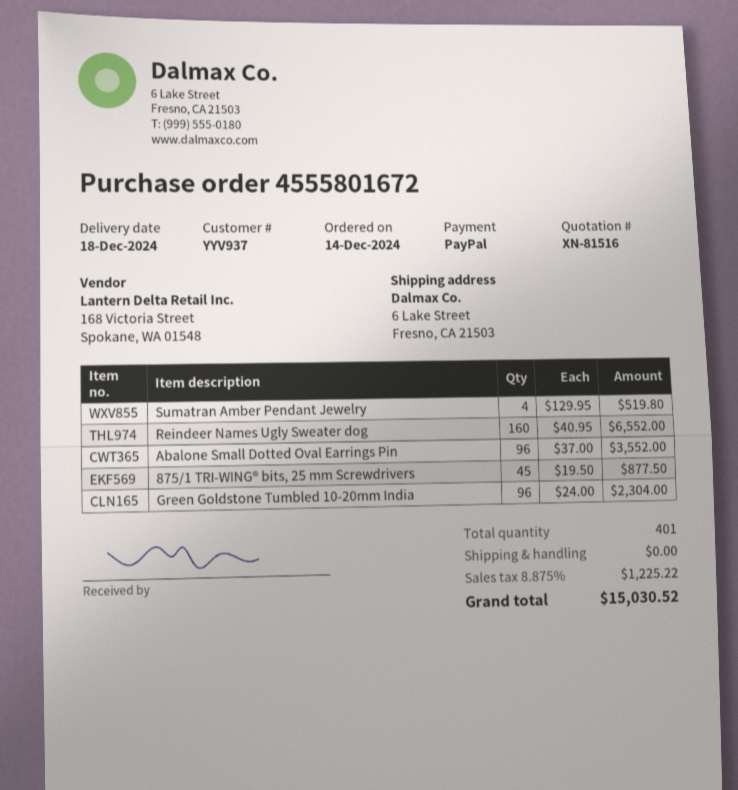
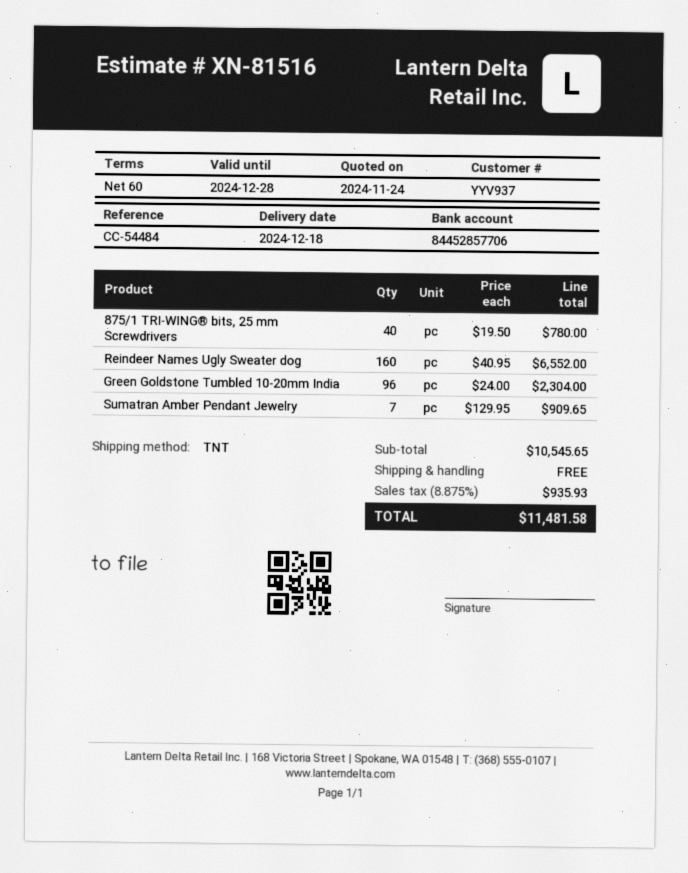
Sumatran Amber Pendant Jewelry: 4 x 129.95 = 519.80 -> 7 x 129.95 = 909.65
Abalone Small Dotted Oval Earrings Pin: 96 x 37.00 = 3552.00 -> none
875/1 TRI-WING® bits, 25 mm Screwdrivers: 45 x 19.50 = 877.50 -> 40 x 19.50 = 780.00
tax: 8.875% = 1225.22 -> 8.875% = 935.93
total: 15030.52 -> 11481.58

